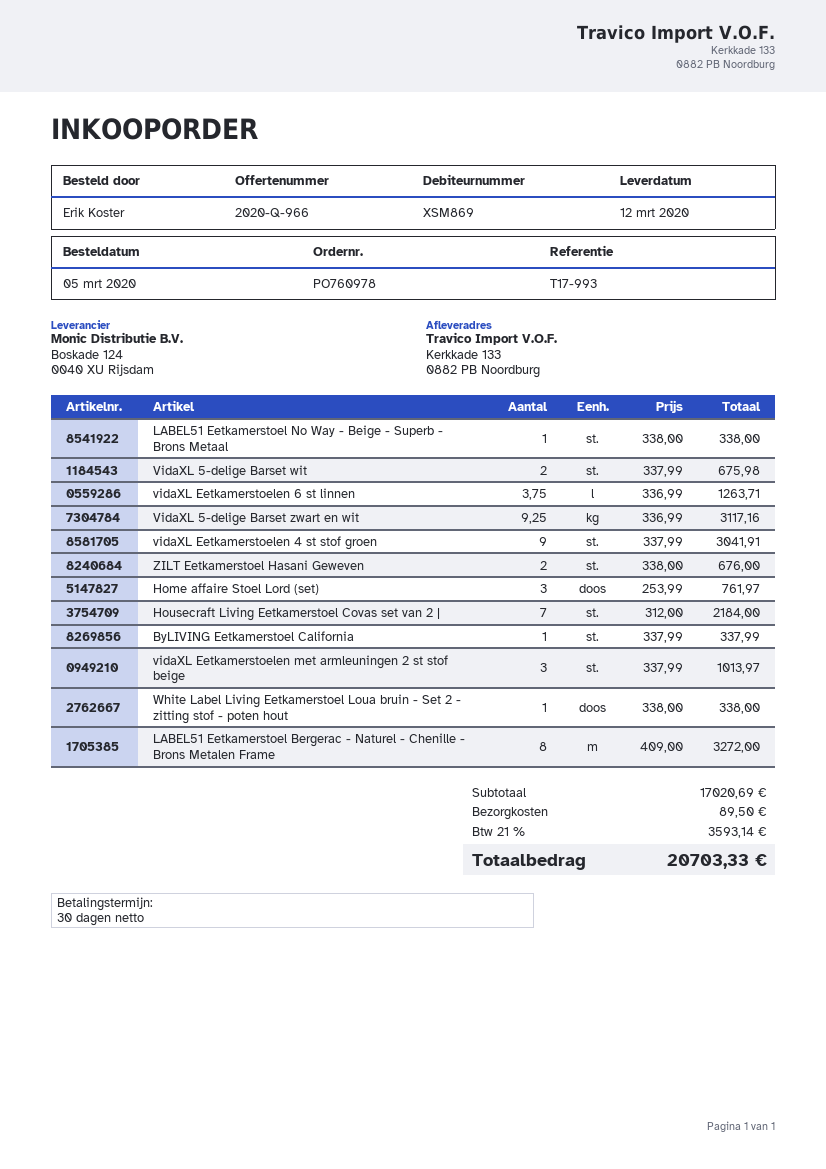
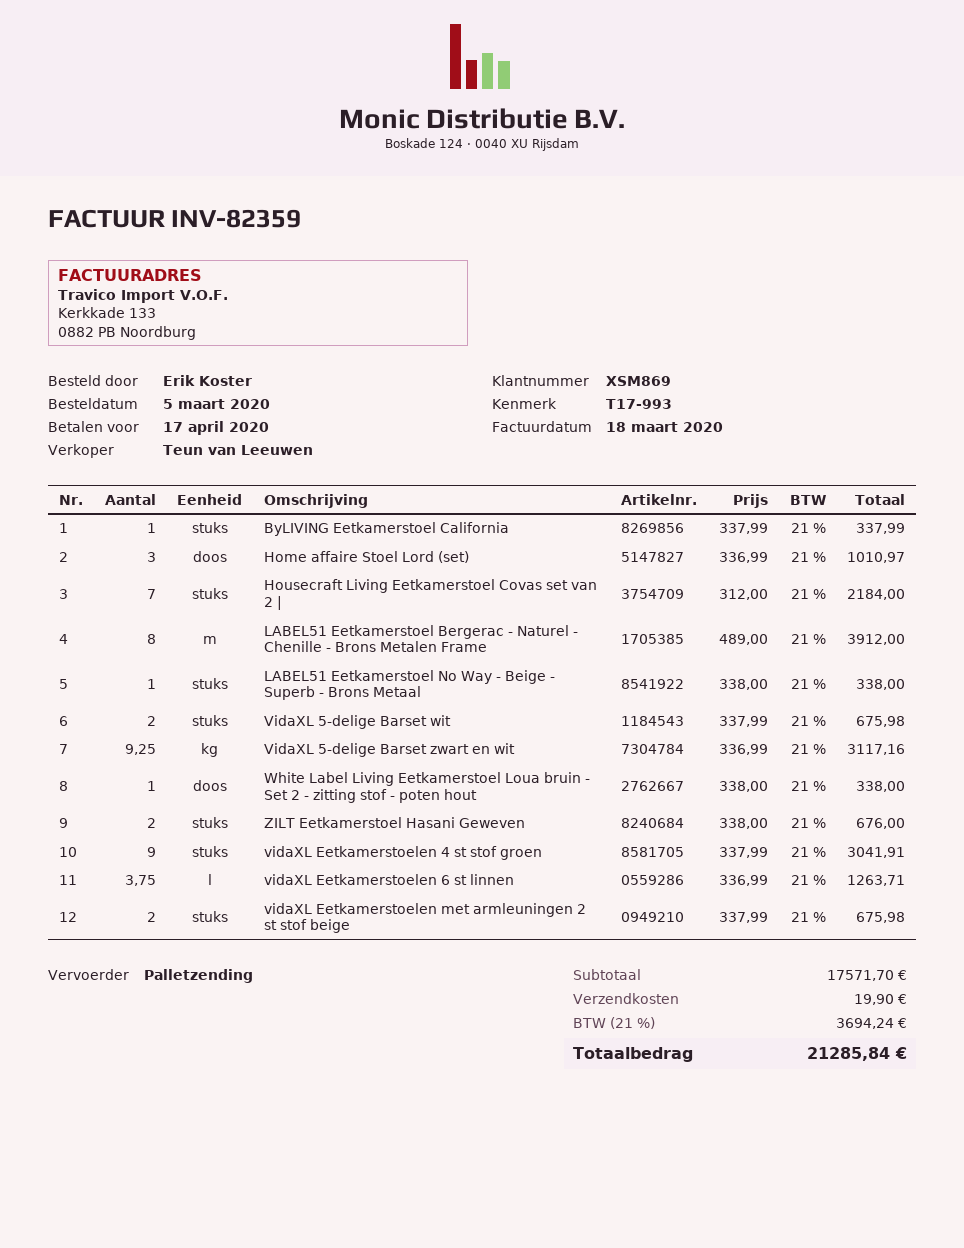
Home affaire Stoel Lord (set): 3 x 253.99 = 761.97 -> 3 x 336.99 = 1010.97
vidaXL Eetkamerstoelen met armleuningen 2 st stof beige: 3 x 337.99 = 1013.97 -> 2 x 337.99 = 675.98
LABEL51 Eetkamerstoel Bergerac - Naturel - Chenille - Brons Metalen Frame: 8 x 409.00 = 3272.00 -> 8 x 489.00 = 3912.00
subtotal: 17020.69 -> 17571.70
shipping: 89.50 -> 19.90
tax: 21% = 3593.14 -> 21% = 3694.24
total: 20703.33 -> 21285.84

